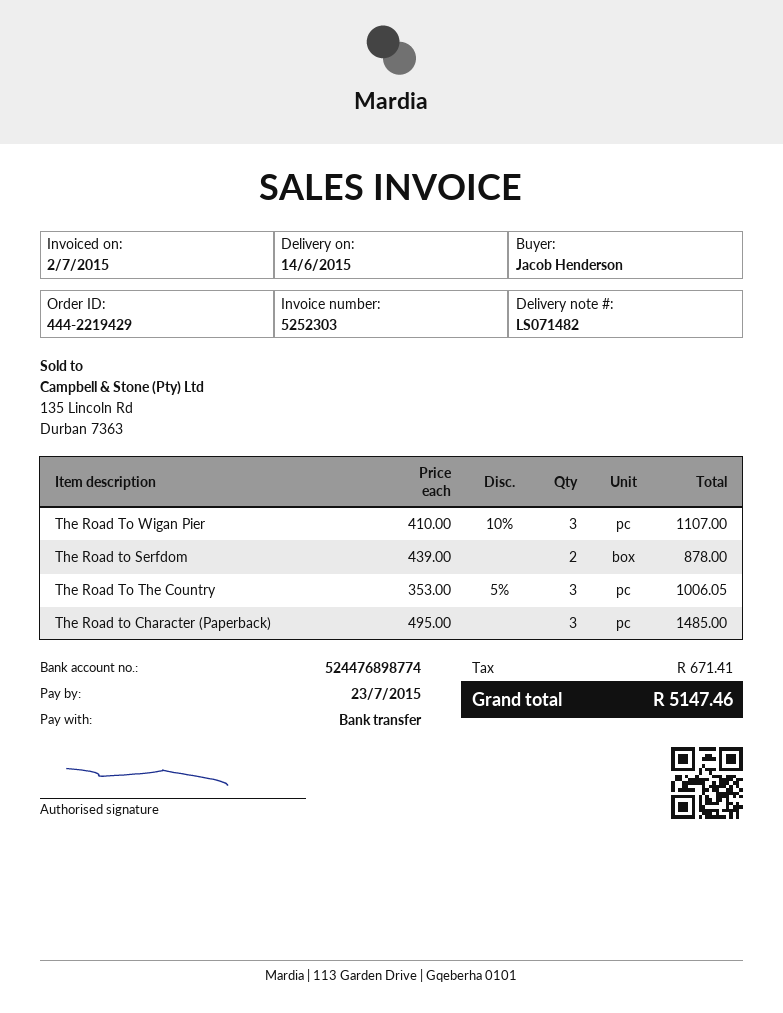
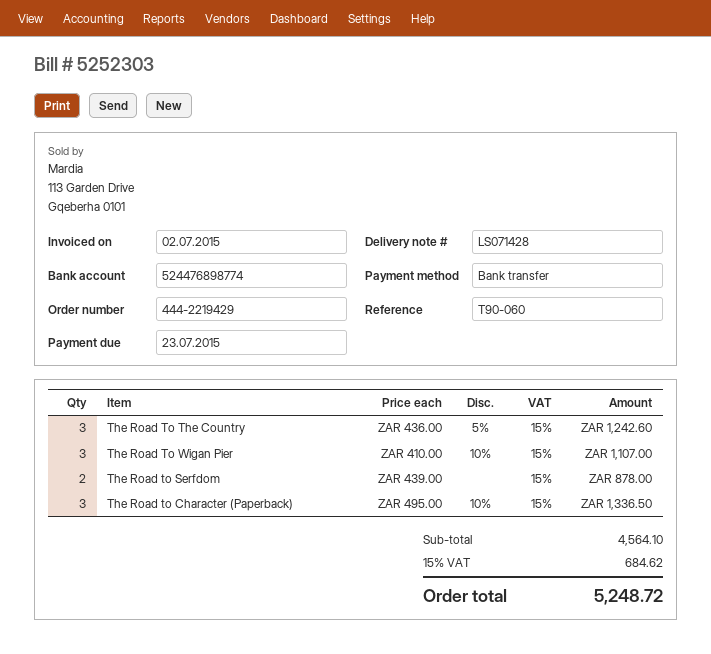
delivery note number: LS071482 -> LS071428
The Road To The Country: 3 x 353.00 - 5% = 1006.05 -> 3 x 436.00 - 5% = 1242.60
The Road to Character (Paperback): 3 x 495.00 = 1485.00 -> 3 x 495.00 - 10% = 1336.50
tax: 671.41 -> 684.62
total: 5147.46 -> 5248.72

